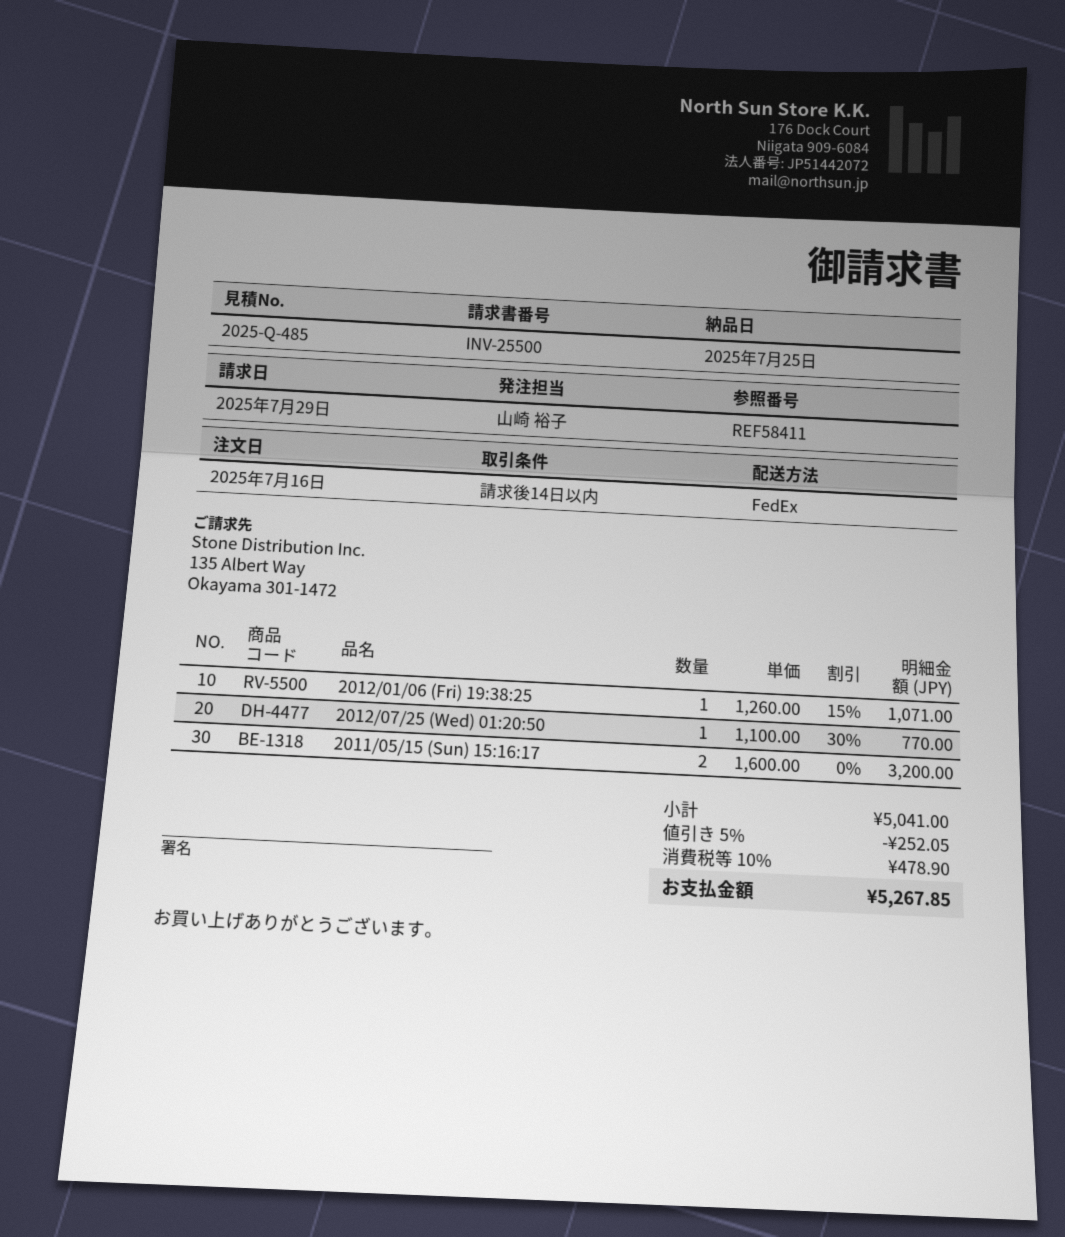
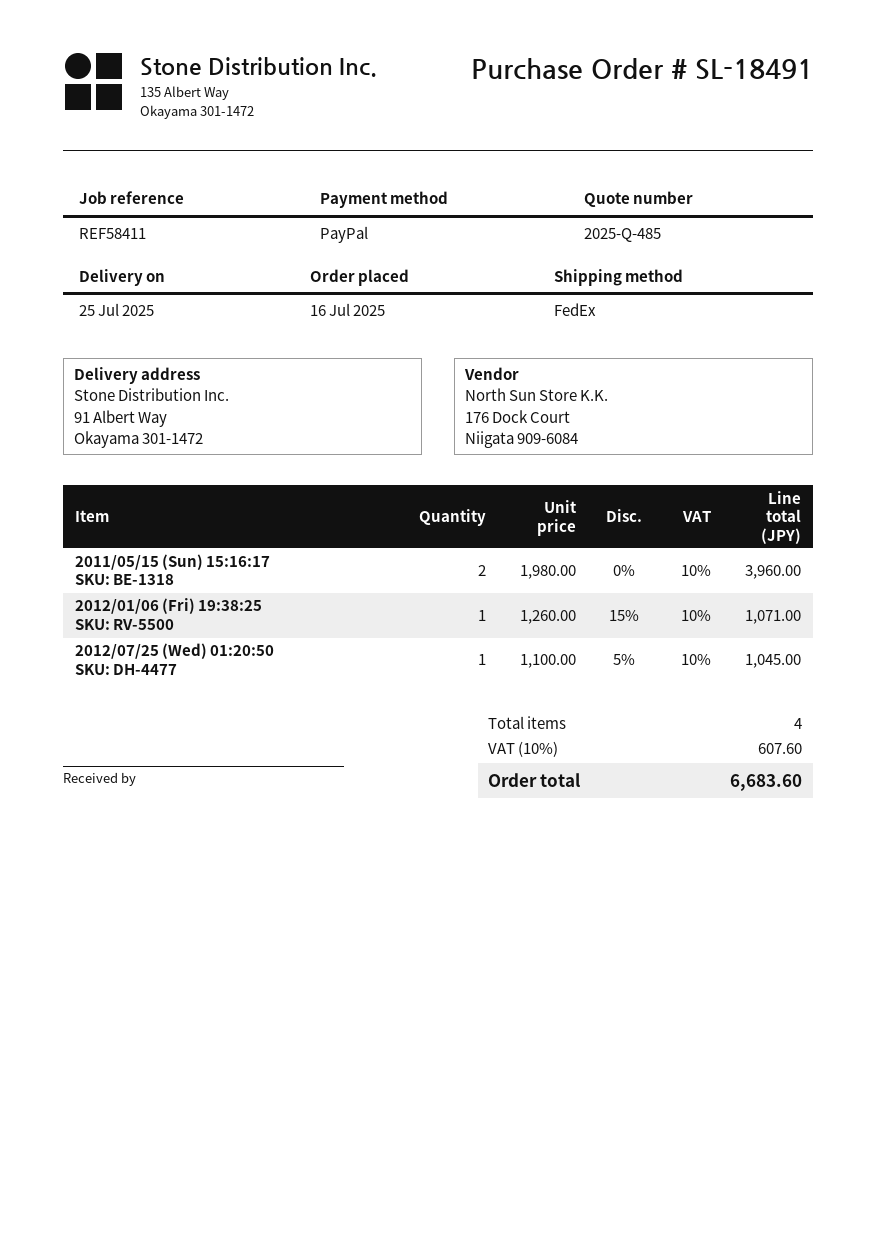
2012/07/25 (Wed) 01:20:50: 1 x 1100.00 - 30% = 770.00 -> 1 x 1100.00 - 5% = 1045.00
2011/05/15 (Sun) 15:16:17: 2 x 1600.00 = 3200.00 -> 2 x 1980.00 = 3960.00
discount: 5% = 252.05 -> none
tax: 10% = 478.90 -> 10% = 607.60
total: 5267.85 -> 6683.60

